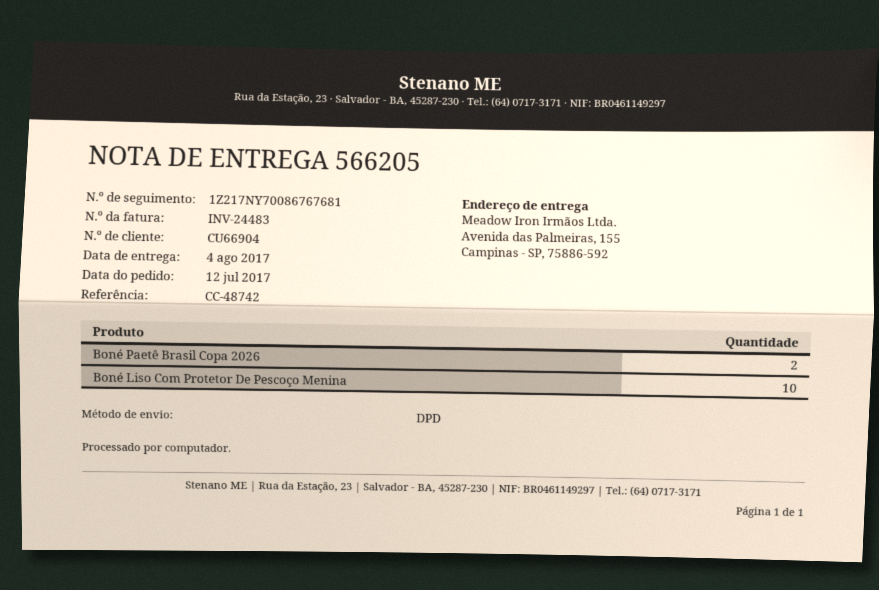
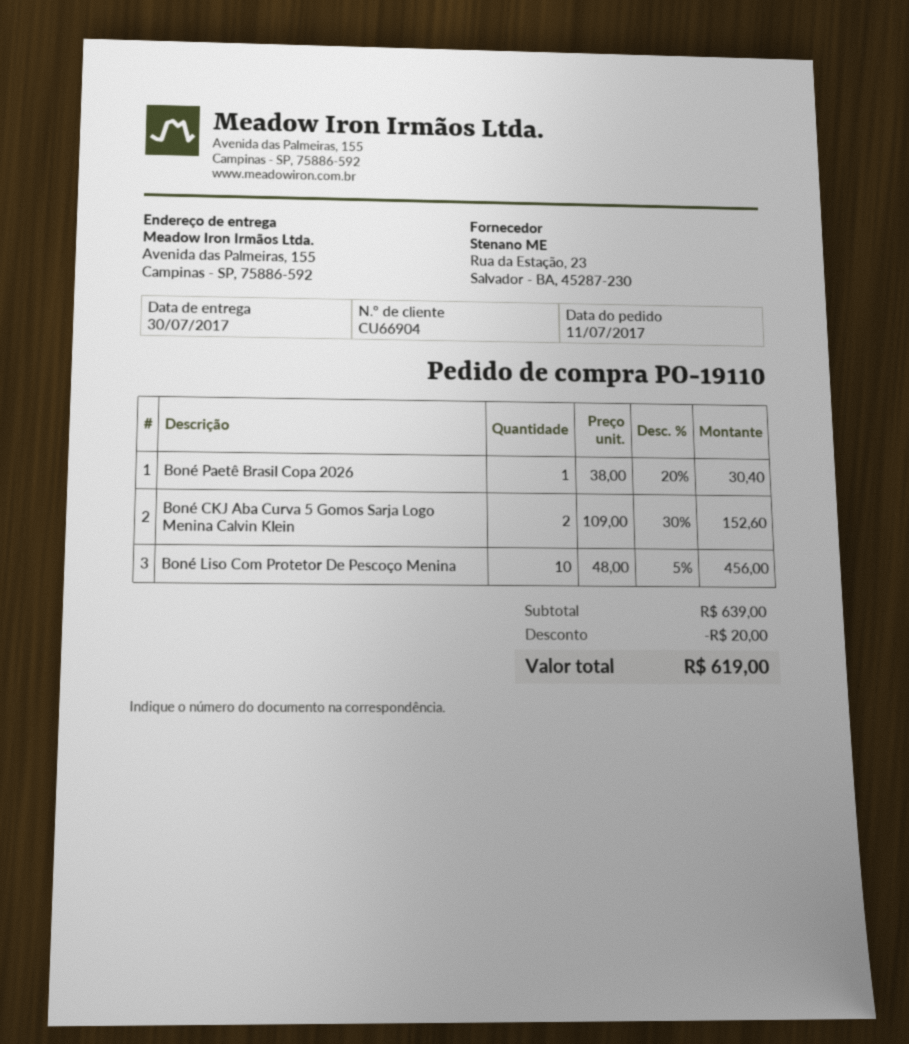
order date: 2017-07-12 -> 2017-07-11
delivery date: 2017-08-04 -> 2017-07-30
Boné Paetê Brasil Copa 2026: 2 -> 1
Boné CKJ Aba Curva 5 Gomos Sarja Logo Menina Calvin Klein: none -> 2

